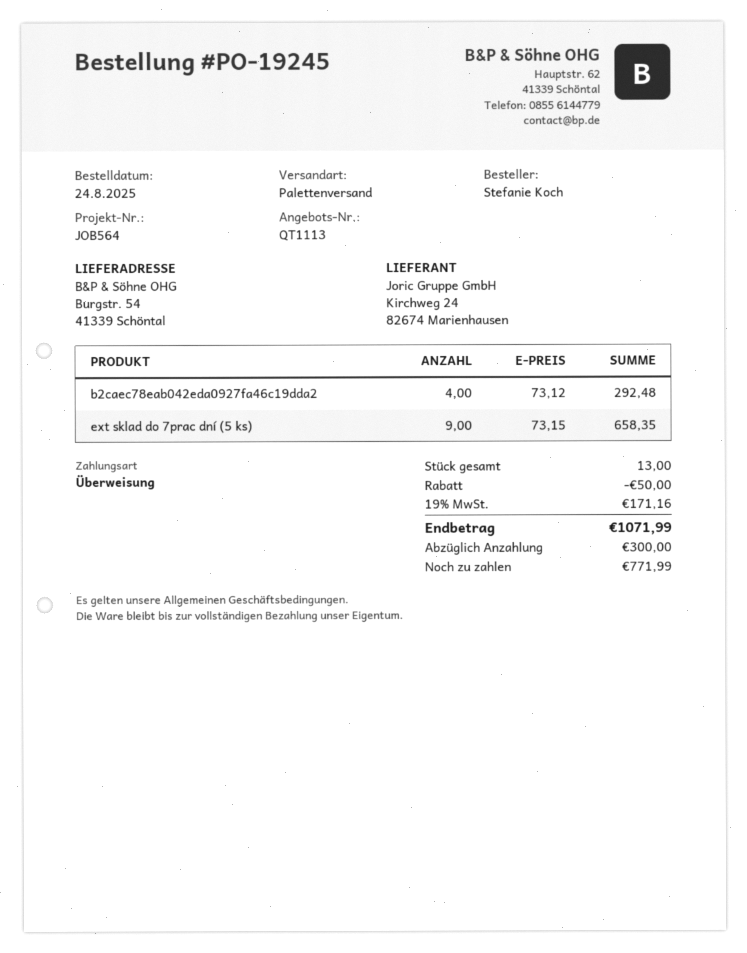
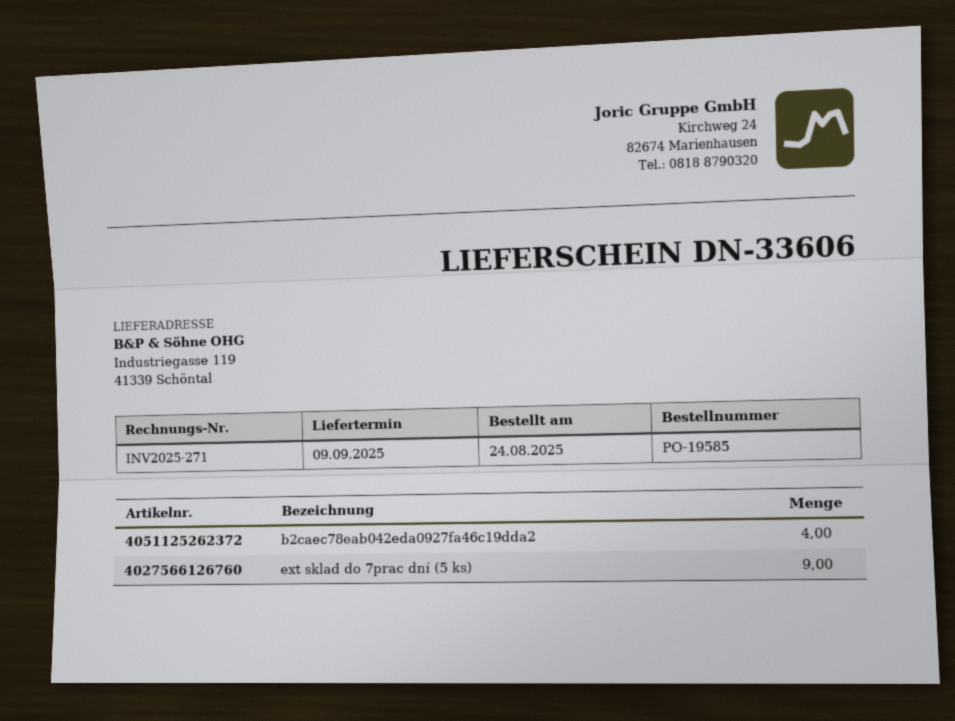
order number: PO-19245 -> PO-19585
ship to: Burgstr. 54, 41339 Schöntal -> Industriegasse 119, 41339 Schöntal

